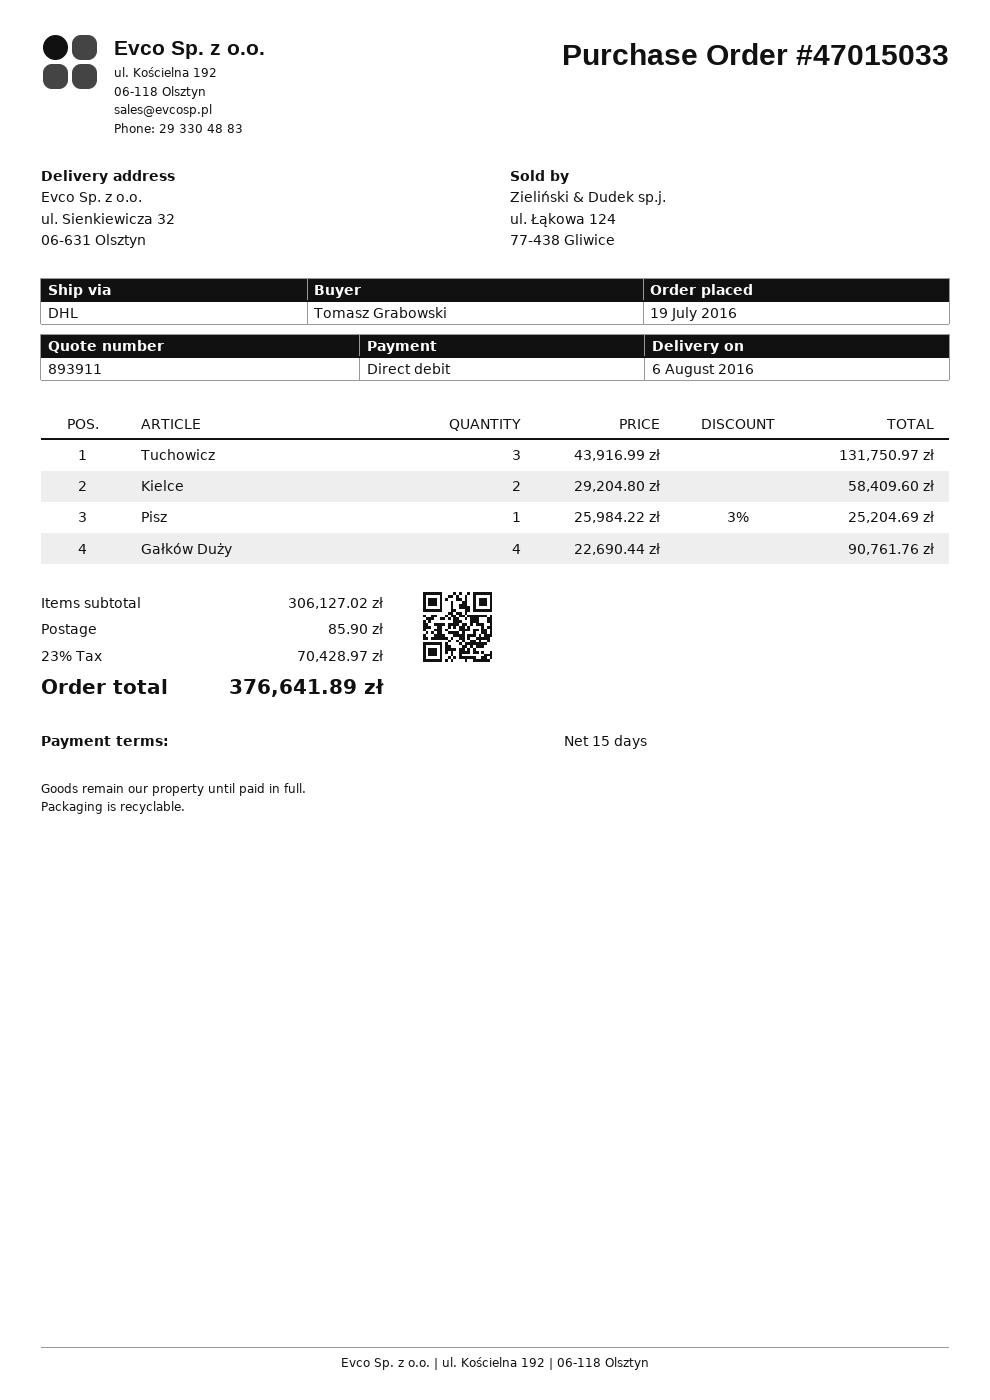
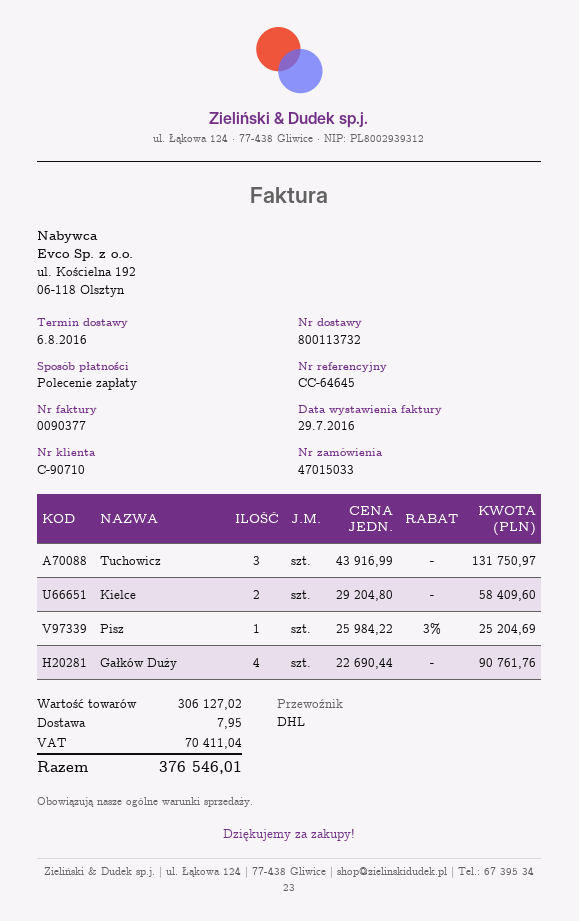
shipping: 85.90 -> 7.95
tax: 70428.97 -> 70411.04
total: 376641.89 -> 376546.01

